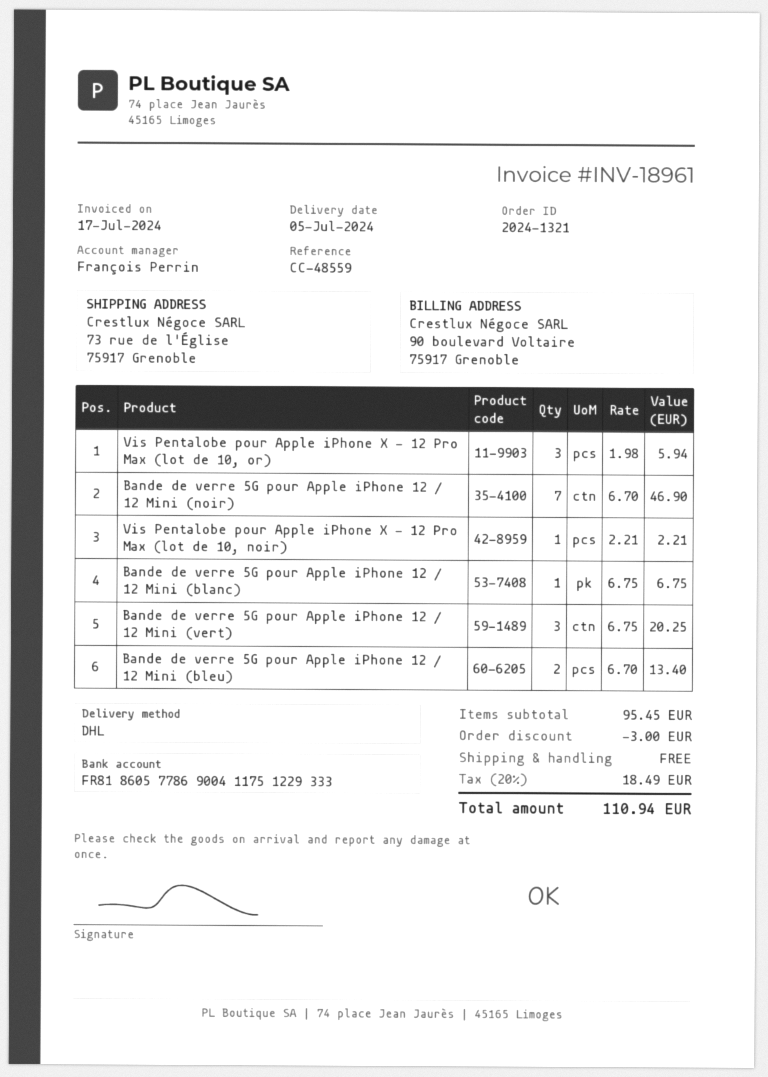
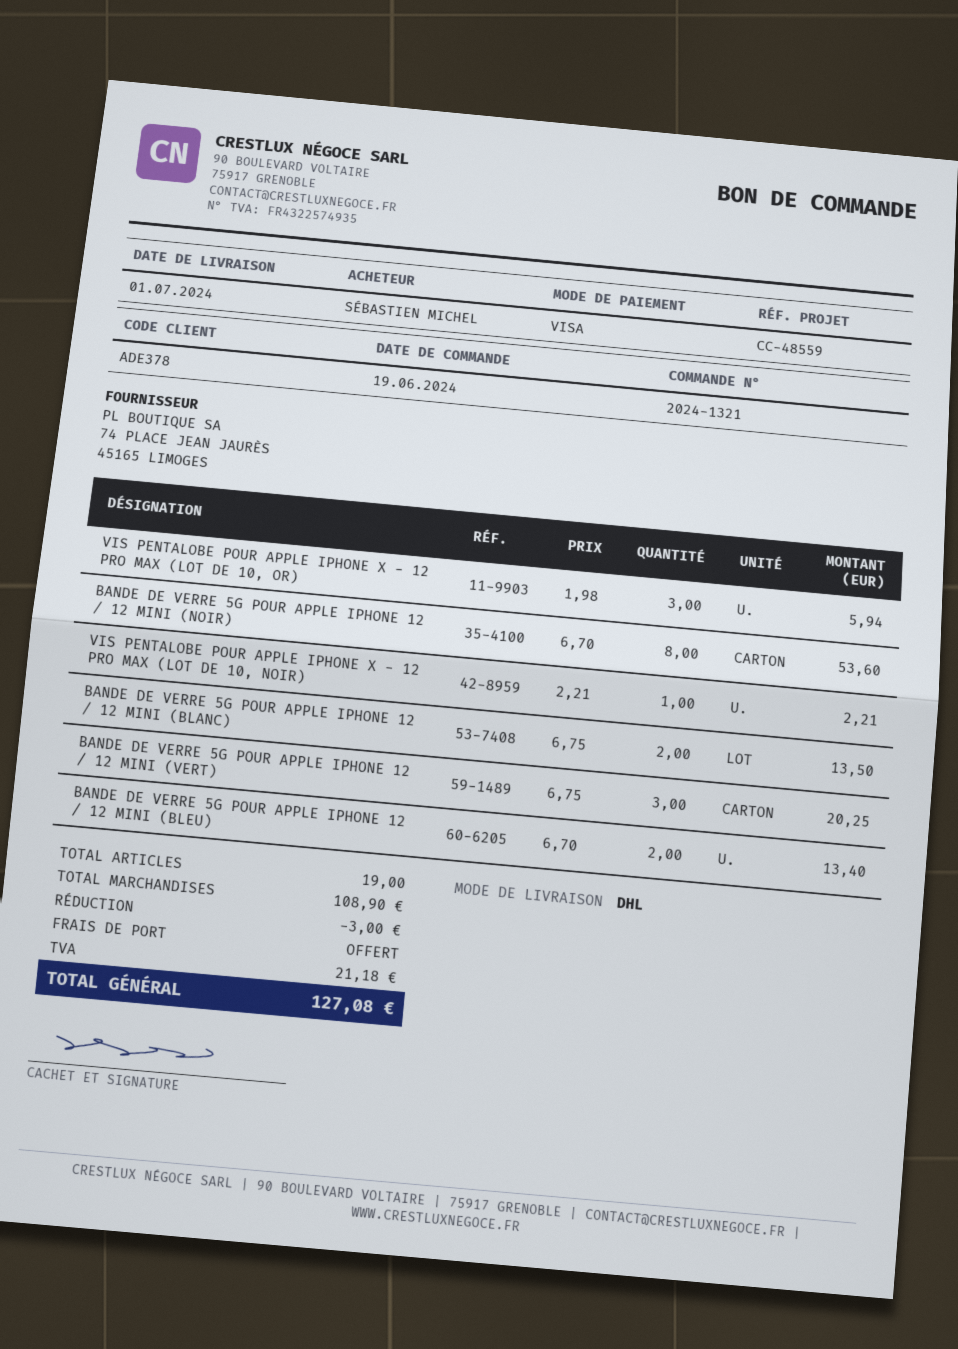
delivery date: 2024-07-05 -> 2024-07-01
Bande de verre 5G pour Apple iPhone 12 / 12 Mini (noir): 7 x 6.70 = 46.90 -> 8 x 6.70 = 53.60
Bande de verre 5G pour Apple iPhone 12 / 12 Mini (blanc): 1 x 6.75 = 6.75 -> 2 x 6.75 = 13.50
subtotal: 95.45 -> 108.90
tax: 18.49 -> 21.18
total: 110.94 -> 127.08

